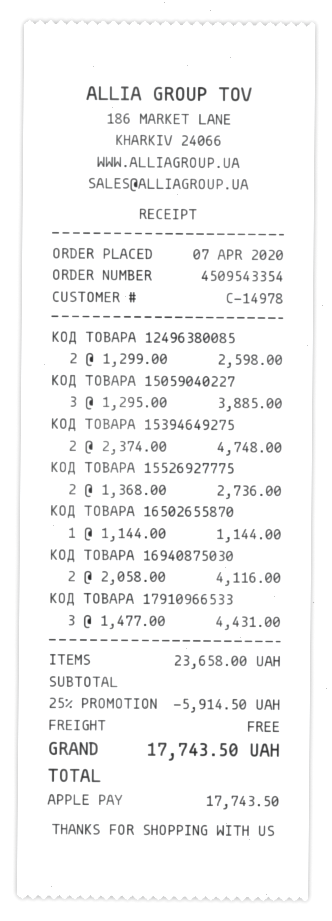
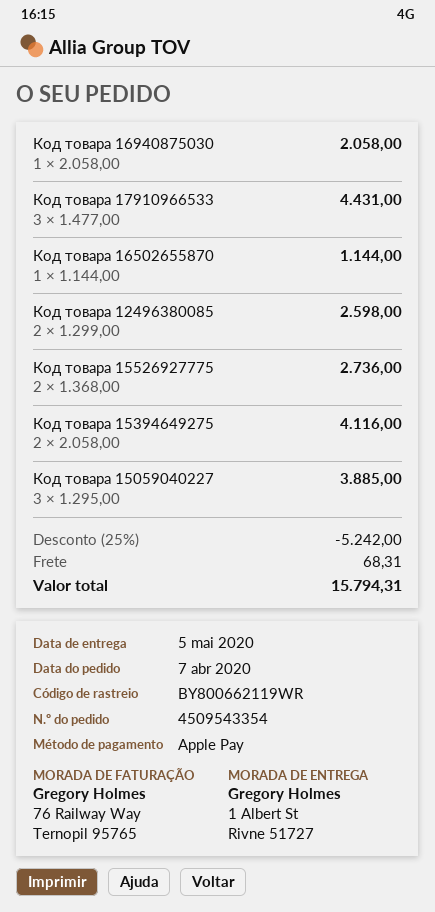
КОД ТОВАРА 15394649275: 2 x 2374.00 = 4748.00 -> 2 x 2058.00 = 4116.00
КОД ТОВАРА 16940875030: 2 x 2058.00 = 4116.00 -> 1 x 2058.00 = 2058.00
discount: 25% = 5914.50 -> 25% = 5242.00
shipping: 0.00 -> 68.31
total: 17743.50 -> 15794.31

